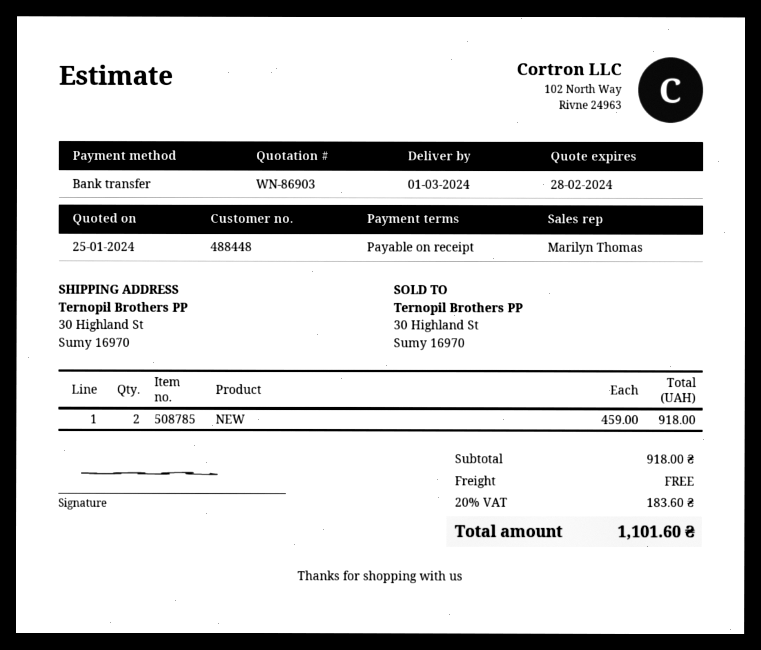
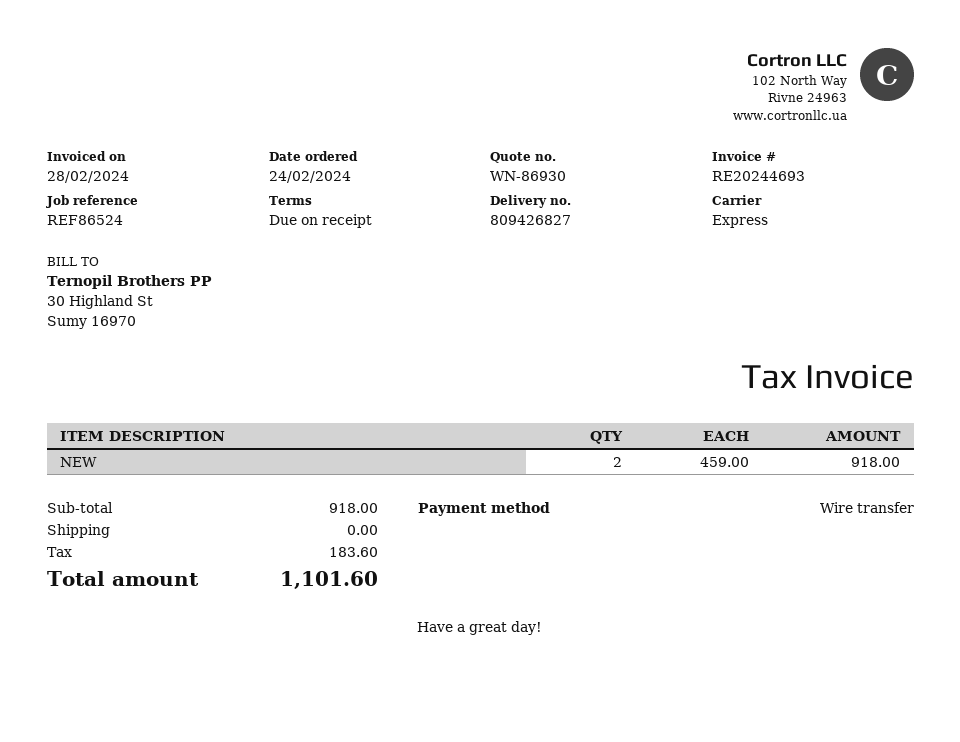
quote number: WN-86903 -> WN-86930

